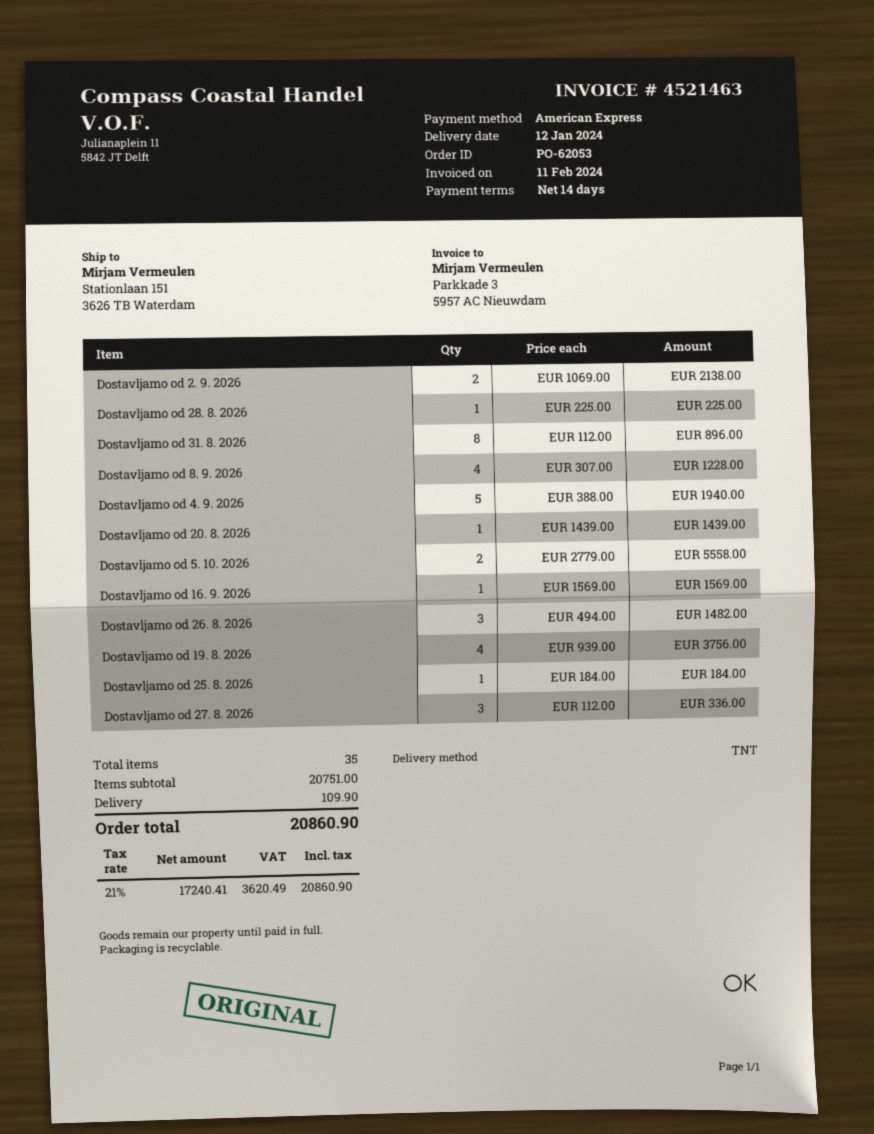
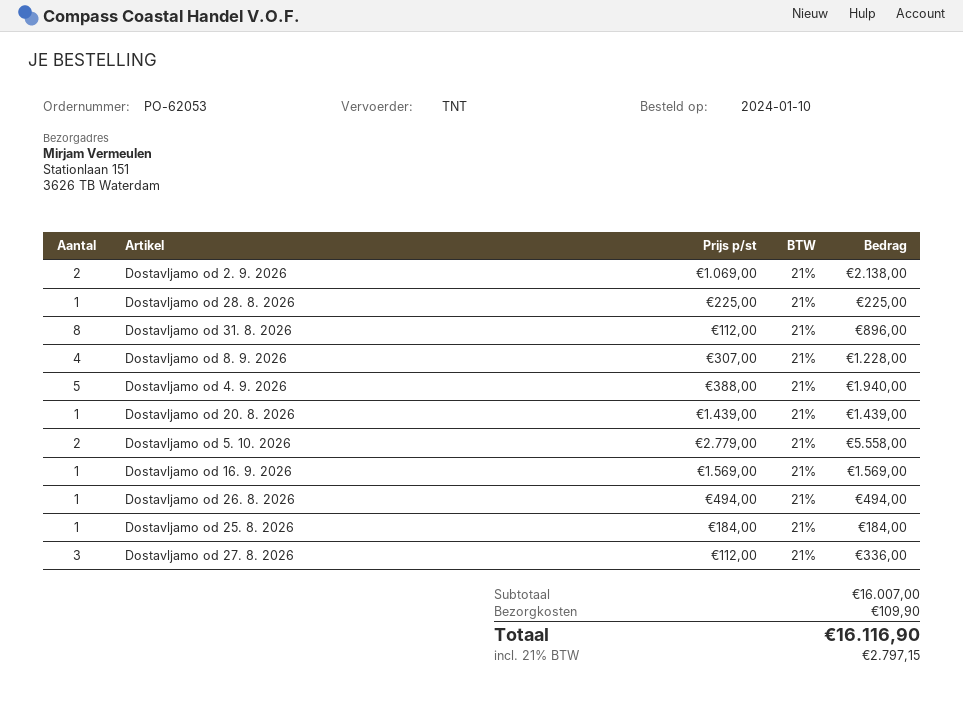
Dostavljamo od 26. 8. 2026: 3 x 494.00 = 1482.00 -> 1 x 494.00 = 494.00
Dostavljamo od 19. 8. 2026: 4 x 939.00 = 3756.00 -> none
subtotal: 20751.00 -> 16007.00
tax: 21% = 3620.49 -> 21% = 2797.15
total: 20860.90 -> 16116.90

